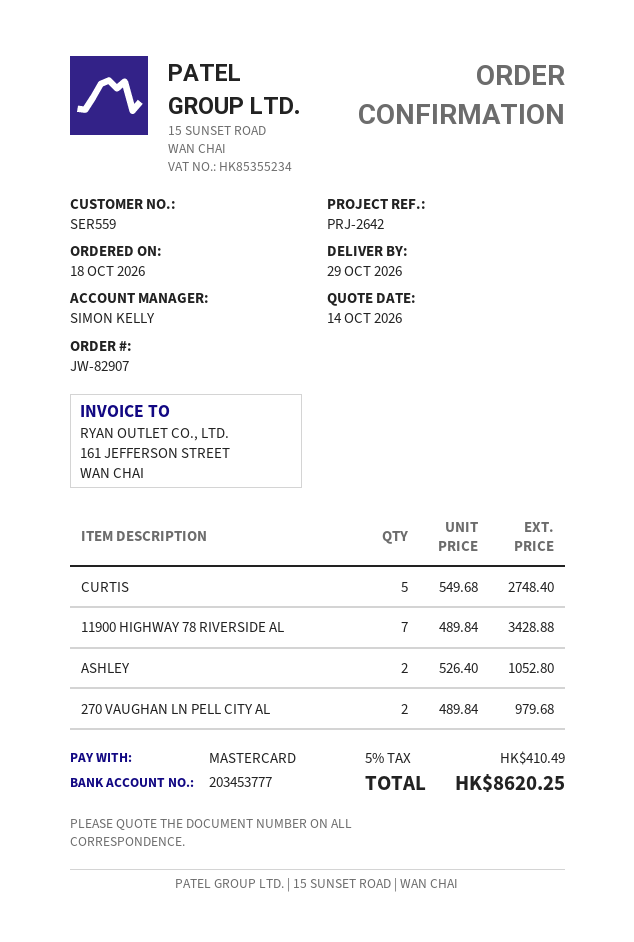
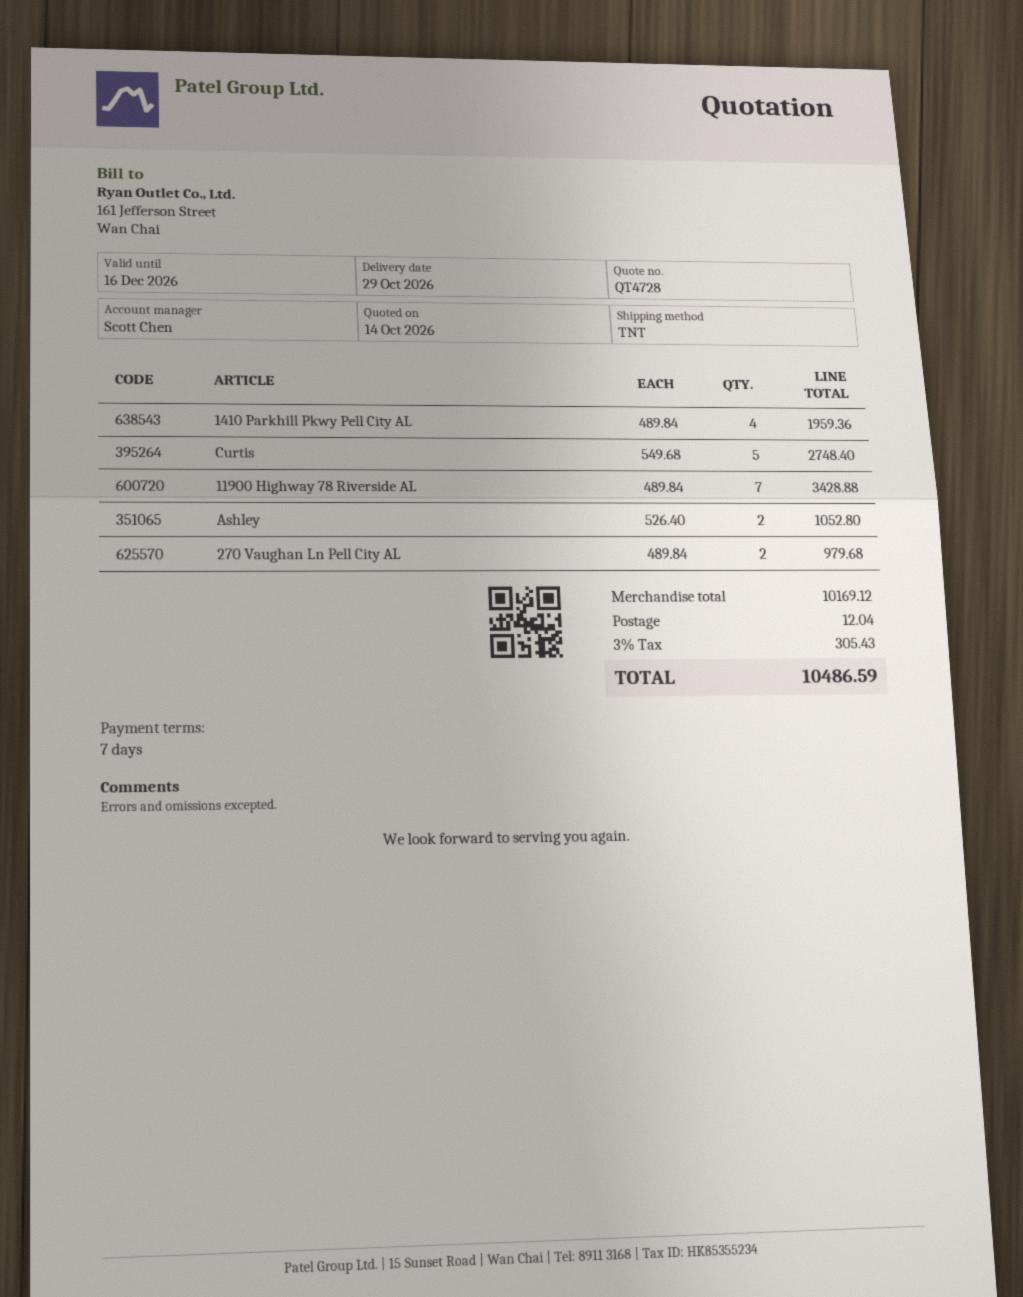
sales rep: SIMON KELLY -> Scott Chen
1410 Parkhill Pkwy Pell City AL: none -> 4 x 489.84 = 1959.36
shipping: none -> 12.04
tax: 5% = 410.49 -> 3% = 305.43
total: 8620.25 -> 10486.59

